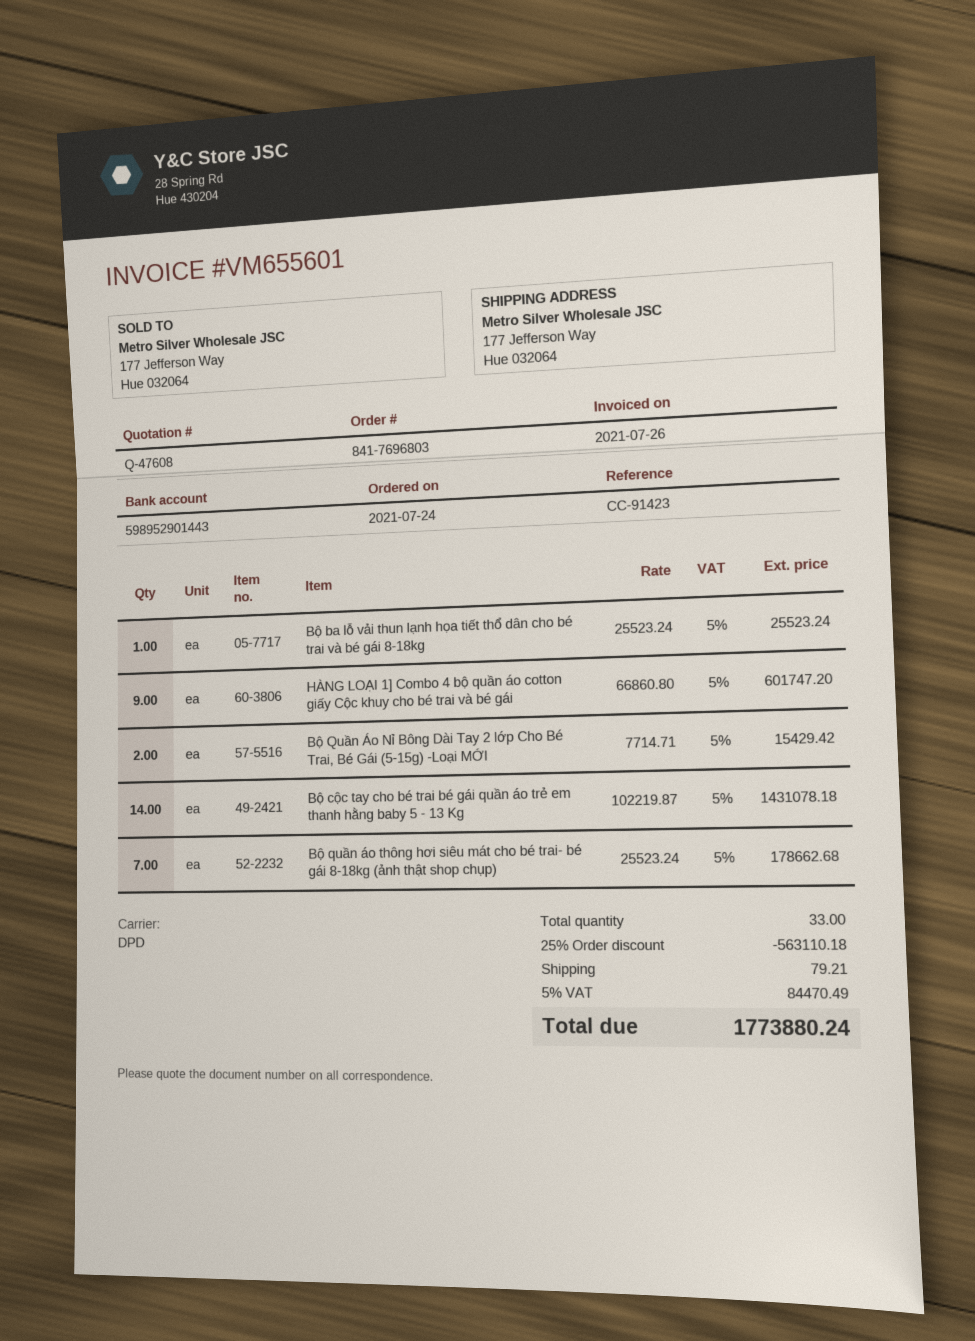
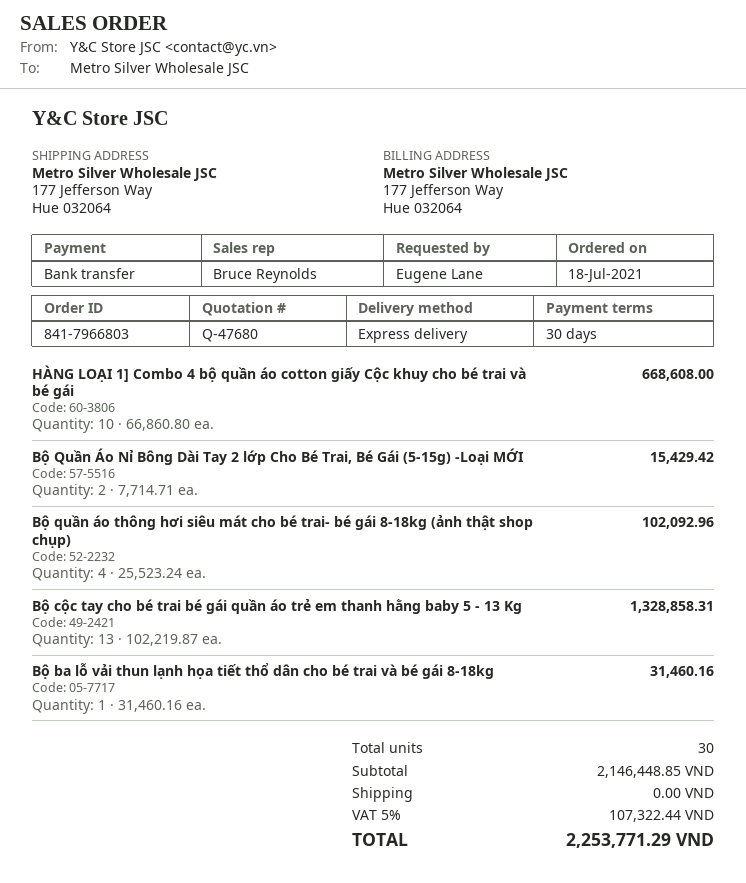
quote number: Q-47608 -> Q-47680
order number: 841-7696803 -> 841-7966803
order date: 2021-07-24 -> 2021-07-18
shipping method: DPD -> express
Bộ ba lỗ vải thun lạnh họa tiết thổ dân cho bé trai và bé gái 8-18kg: 1 x 25523.24 = 25523.24 -> 1 x 31460.16 = 31460.16
HÀNG LOẠI 1] Combo 4 bộ quần áo cotton giấy Cộc khuy cho bé trai và bé gái: 9 x 66860.80 = 601747.20 -> 10 x 66860.80 = 668608.00
Bộ cộc tay cho bé trai bé gái quần áo trẻ em thanh hằng baby 5 - 13 Kg: 14 x 102219.87 = 1431078.18 -> 13 x 102219.87 = 1328858.31
Bộ quần áo thông hơi siêu mát cho bé trai- bé gái 8-18kg (ảnh thật shop chụp): 7 x 25523.24 = 178662.68 -> 4 x 25523.24 = 102092.96
total quantity: 33 -> 30
discount: 25% = 563110.18 -> none
shipping: 79.21 -> 0.00
tax: 5% = 84470.49 -> 5% = 107322.44
total: 1773880.24 -> 2253771.29

